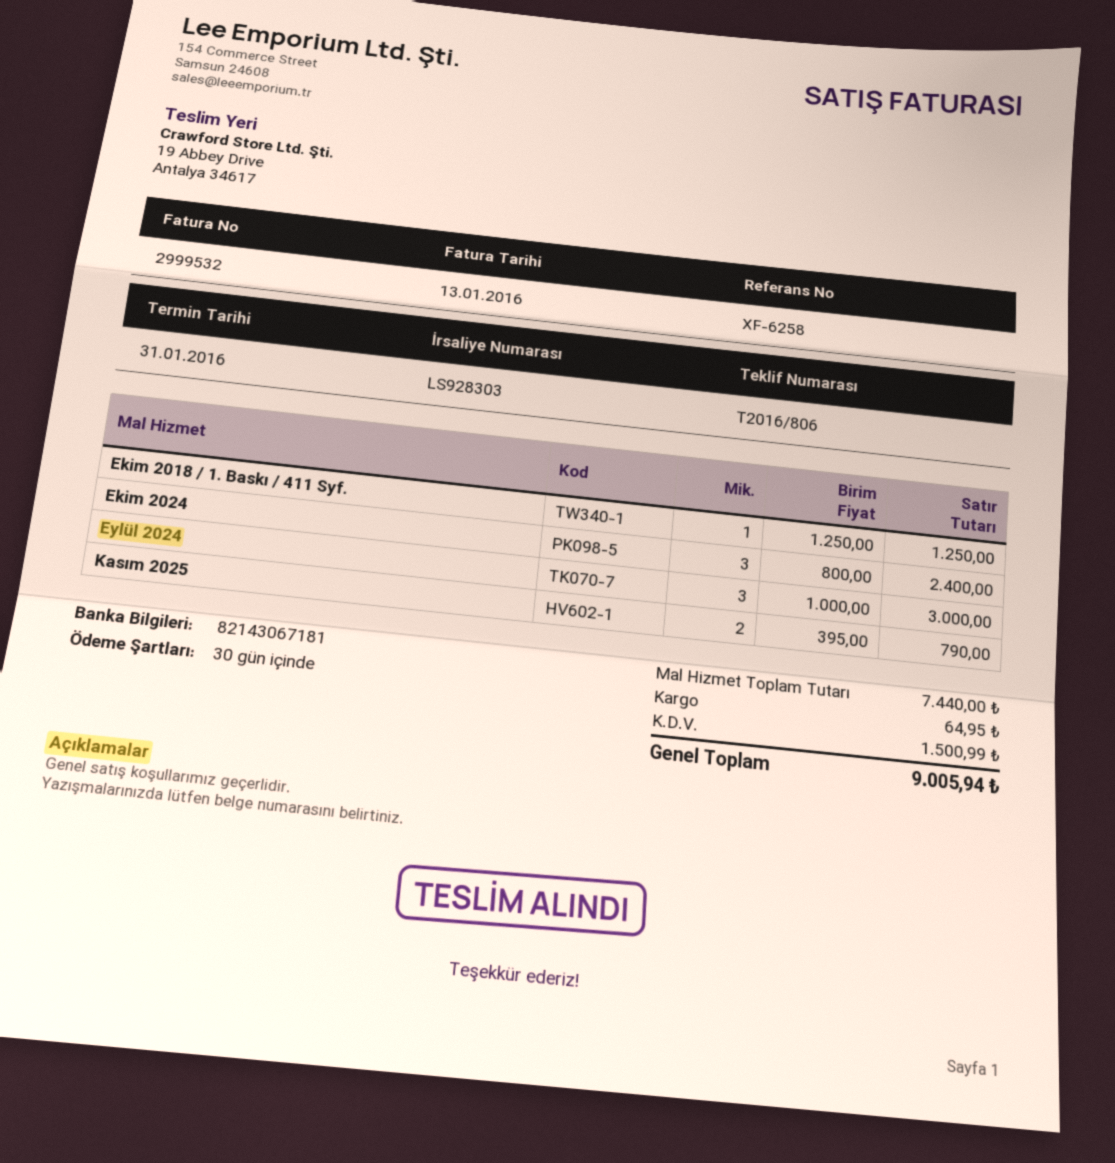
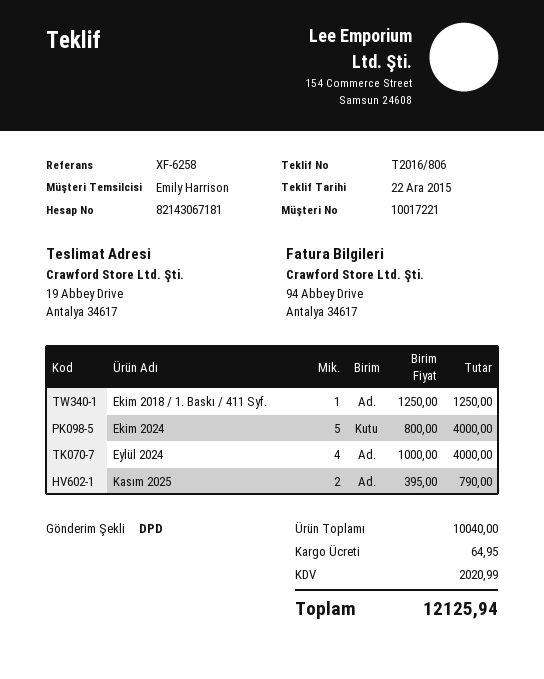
Ekim 2024: 3 x 800.00 = 2400.00 -> 5 x 800.00 = 4000.00
Eylül 2024: 3 x 1000.00 = 3000.00 -> 4 x 1000.00 = 4000.00
subtotal: 7440.00 -> 10040.00
tax: 1500.99 -> 2020.99
total: 9005.94 -> 12125.94

